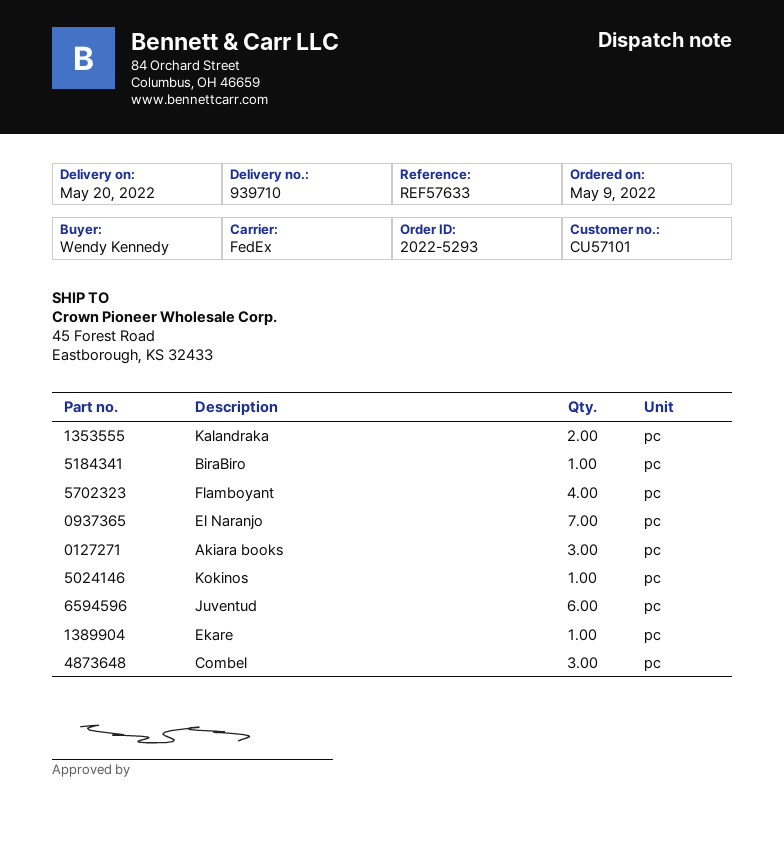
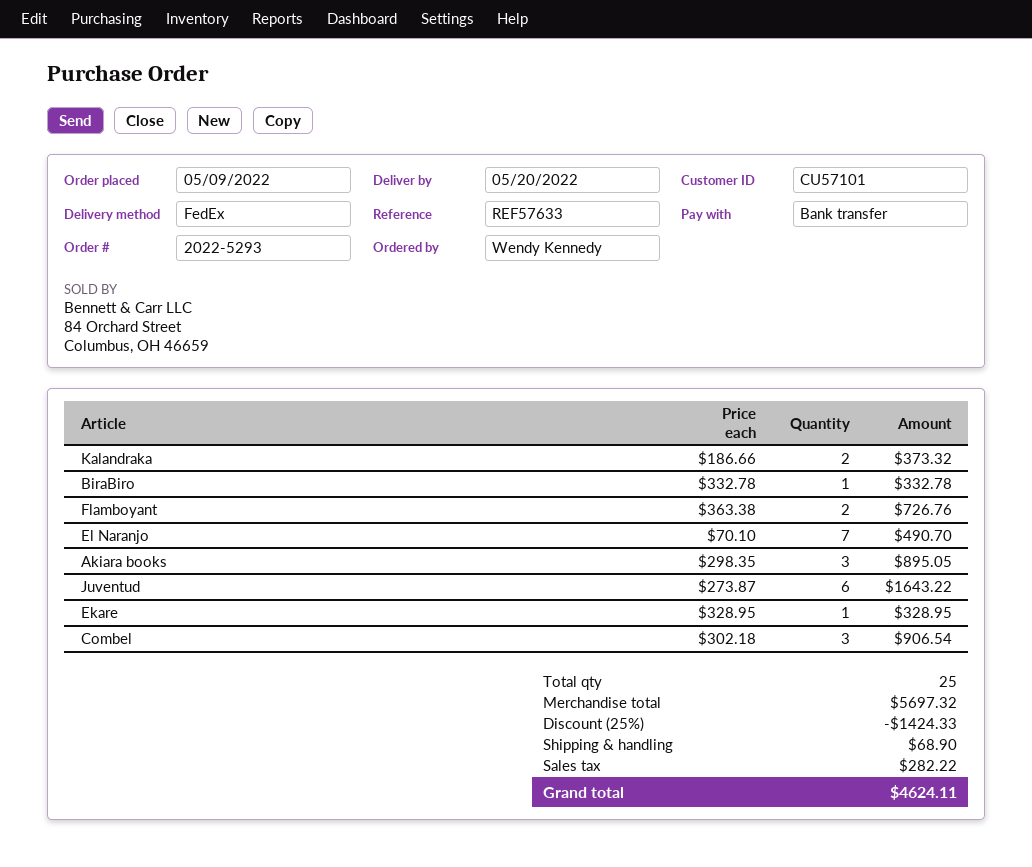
Flamboyant: 4 -> 2
Kokinos: 1 -> none

